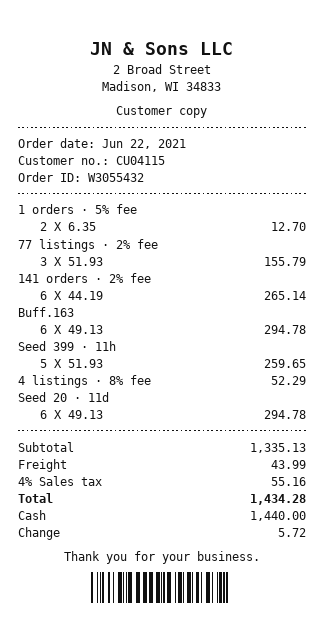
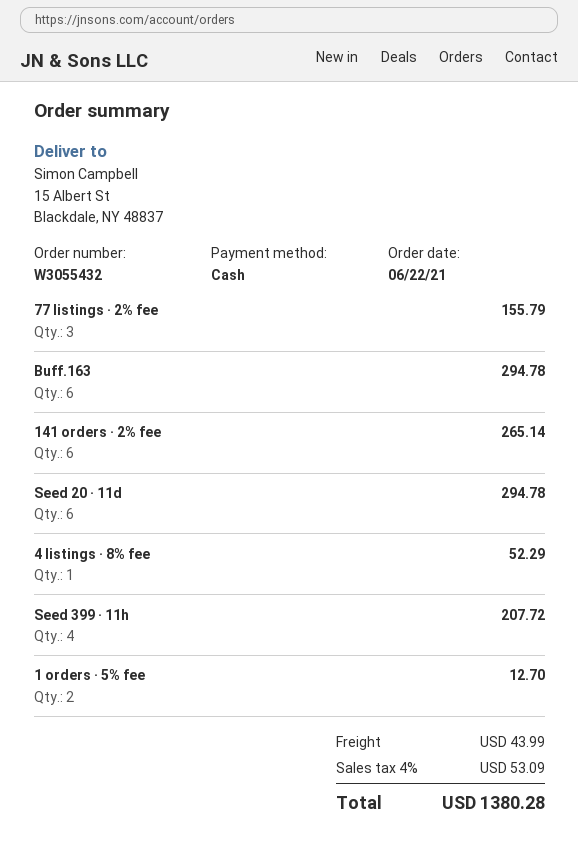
Seed 399 · 11h: 5 for 259.65 -> 4 for 207.72
tax: 4% = 55.16 -> 4% = 53.09
total: 1434.28 -> 1380.28

